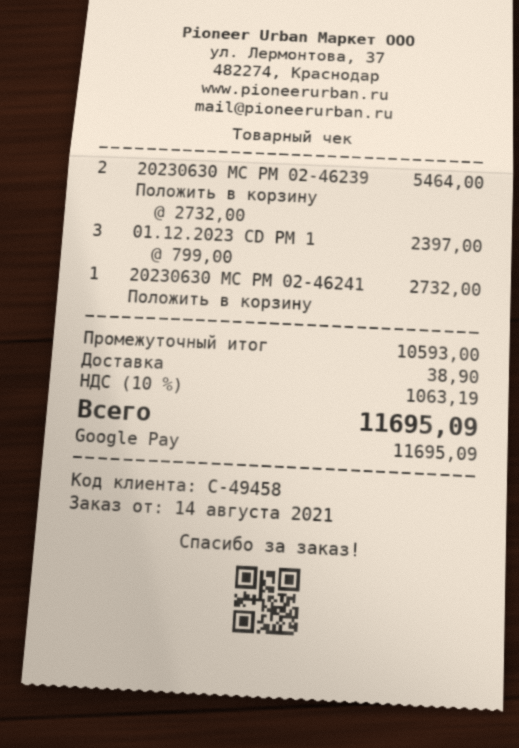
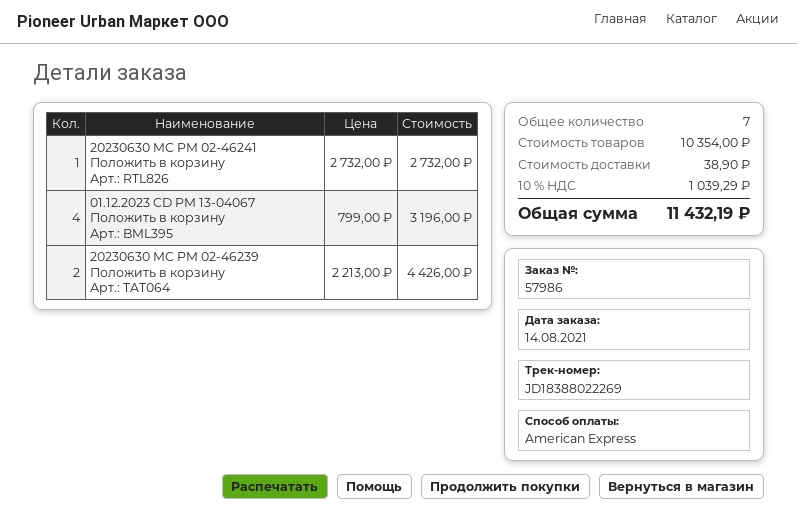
payment method: Google Pay -> American Express
20230630 MC PM 02-46239 Положить в корзину: 2 x 2732.00 = 5464.00 -> 2 x 2213.00 = 4426.00
01.12.2023 CD PM 1: 3 x 799.00 = 2397.00 -> 4 x 799.00 = 3196.00
subtotal: 10593.00 -> 10354.00
tax: 10% = 1063.19 -> 10% = 1039.29
total: 11695.09 -> 11432.19

